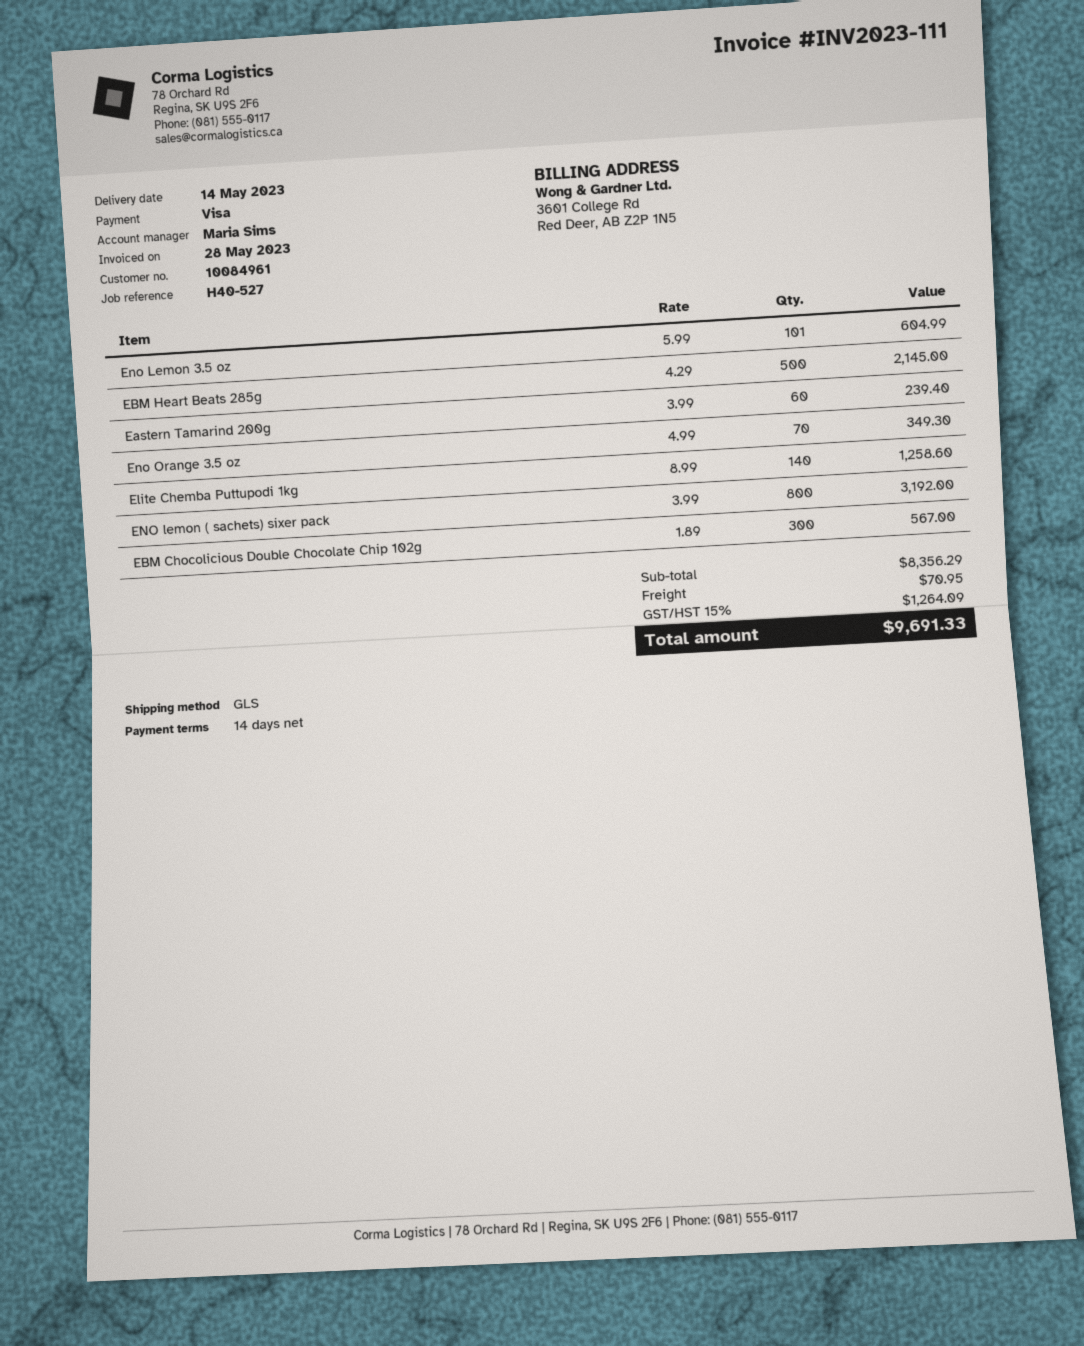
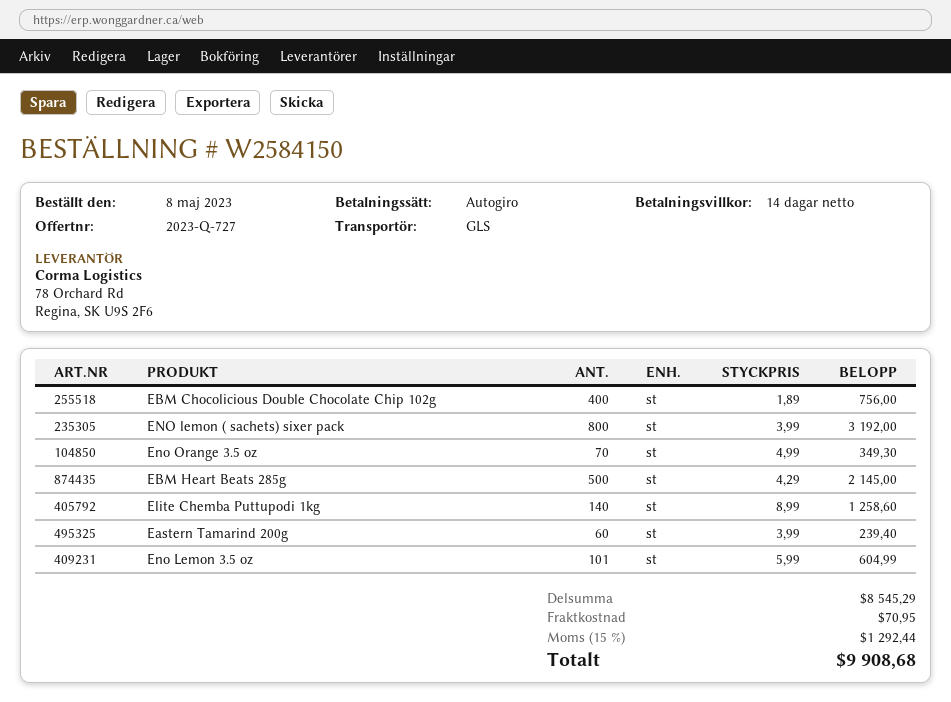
payment method: Visa -> direct debit
EBM Chocolicious Double Chocolate Chip 102g: 300 x 1.89 = 567.00 -> 400 x 1.89 = 756.00
subtotal: 8356.29 -> 8545.29
tax: 15% = 1264.09 -> 15% = 1292.44
total: 9691.33 -> 9908.68

